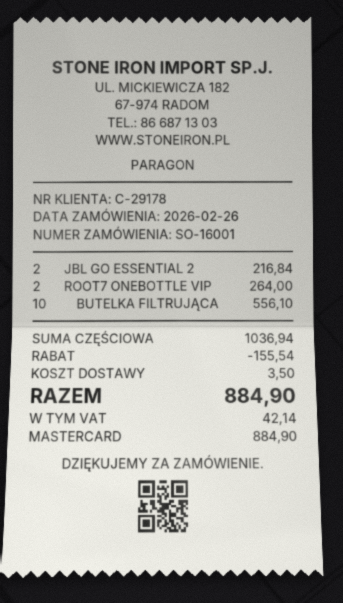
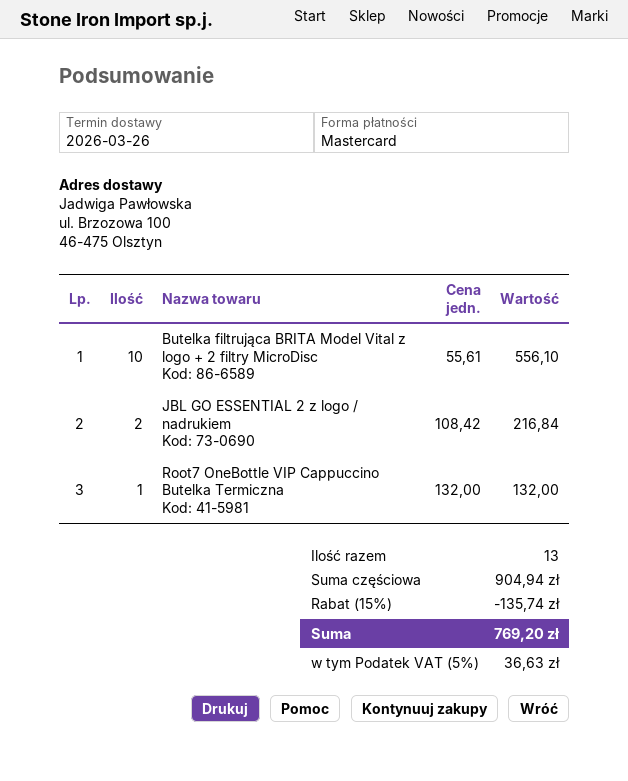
ROOT7 ONEBOTTLE VIP: 2 for 264.00 -> 1 for 132.00
subtotal: 1036.94 -> 904.94
discount: 155.54 -> 135.74
shipping: 3.50 -> none
tax: 42.14 -> 36.63
total: 884.90 -> 769.20

